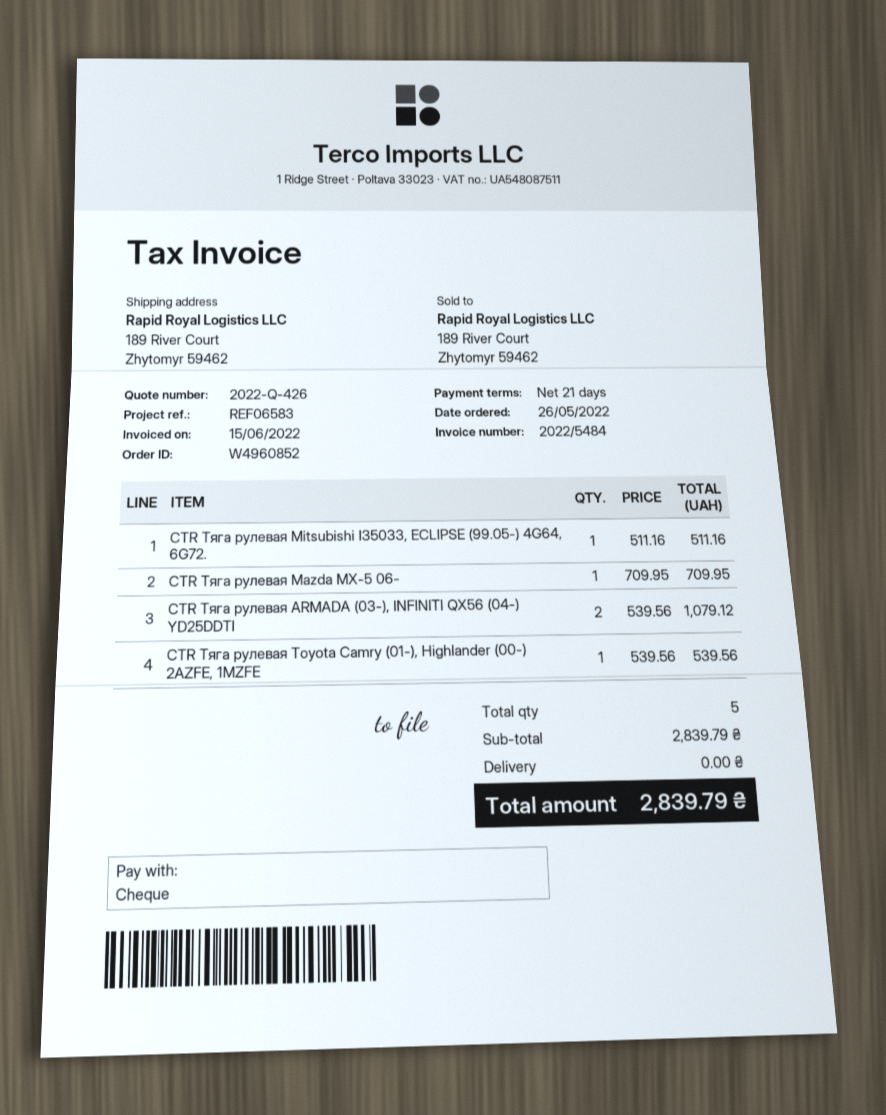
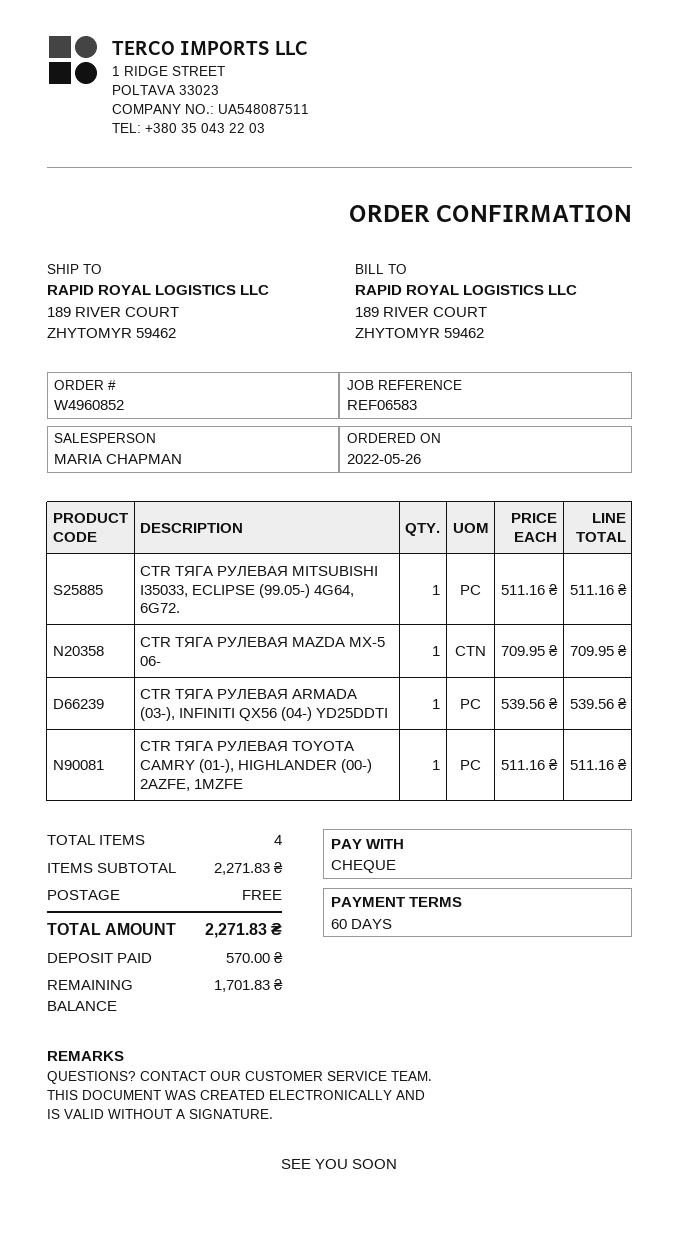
payment terms: 21 days -> 60 days
CTR Тяга рулевая ARMADA (03-), INFINITI QX56 (04-) YD25DDTI: 2 x 539.56 = 1079.12 -> 1 x 539.56 = 539.56
CTR Тяга рулевая Toyota Camry (01-), Highlander (00-) 2AZFE, 1MZFE: 1 x 539.56 = 539.56 -> 1 x 511.16 = 511.16
total quantity: 5 -> 4
subtotal: 2839.79 -> 2271.83
total: 2839.79 -> 2271.83

